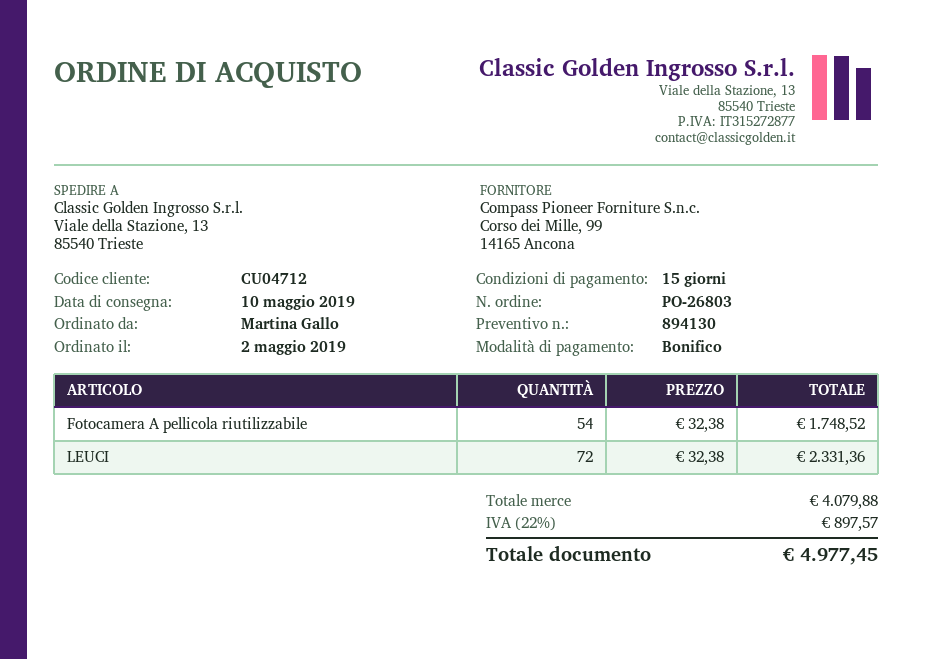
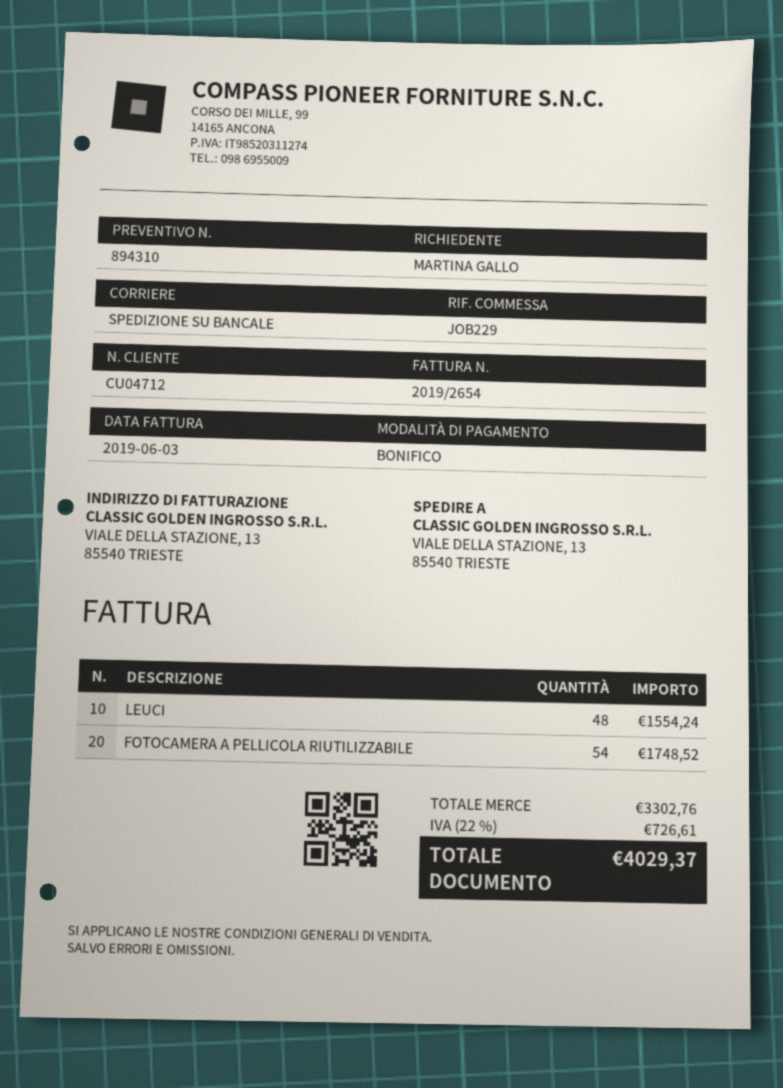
quote number: 894130 -> 894310
LEUCI: 72 for 2331.36 -> 48 for 1554.24
subtotal: 4079.88 -> 3302.76
tax: 22% = 897.57 -> 22% = 726.61
total: 4977.45 -> 4029.37

